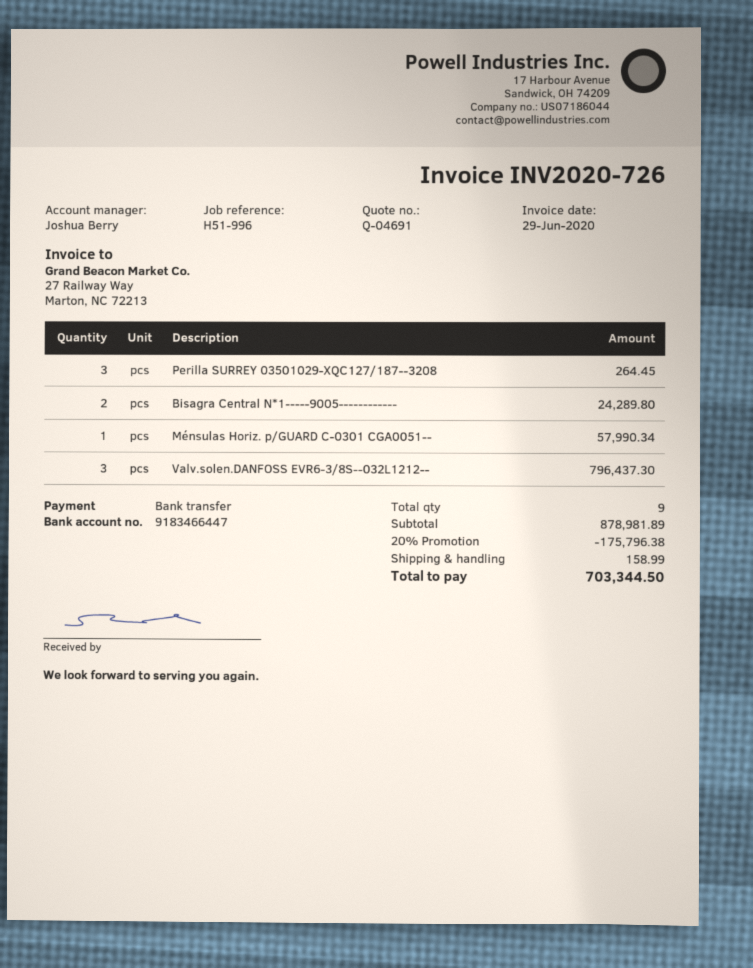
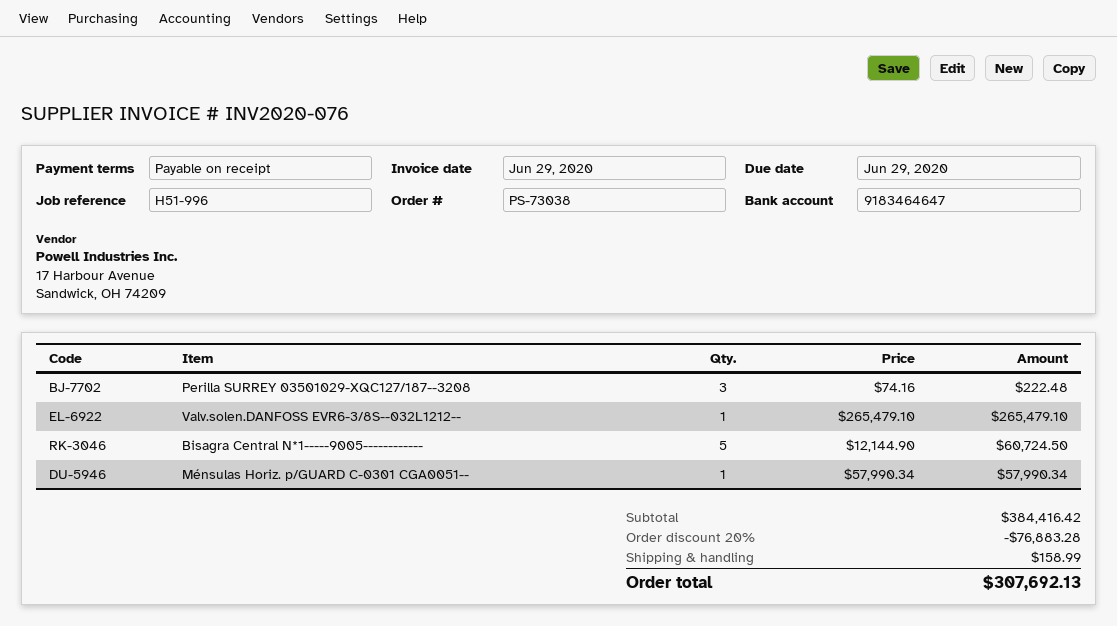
invoice number: INV2020-726 -> INV2020-076
bank account: 9183466447 -> 9183464647
Perilla SURREY 03501029-XQC127/187--3208: 3 for 264.45 -> 3 for 222.48
Bisagra Central N*1-----9005------------: 2 for 24289.80 -> 5 for 60724.50
Valv.solen.DANFOSS EVR6-3/8S--032L1212--: 3 for 796437.30 -> 1 for 265479.10
subtotal: 878981.89 -> 384416.42
discount: 20% = 175796.38 -> 20% = 76883.28
total: 703344.50 -> 307692.13

